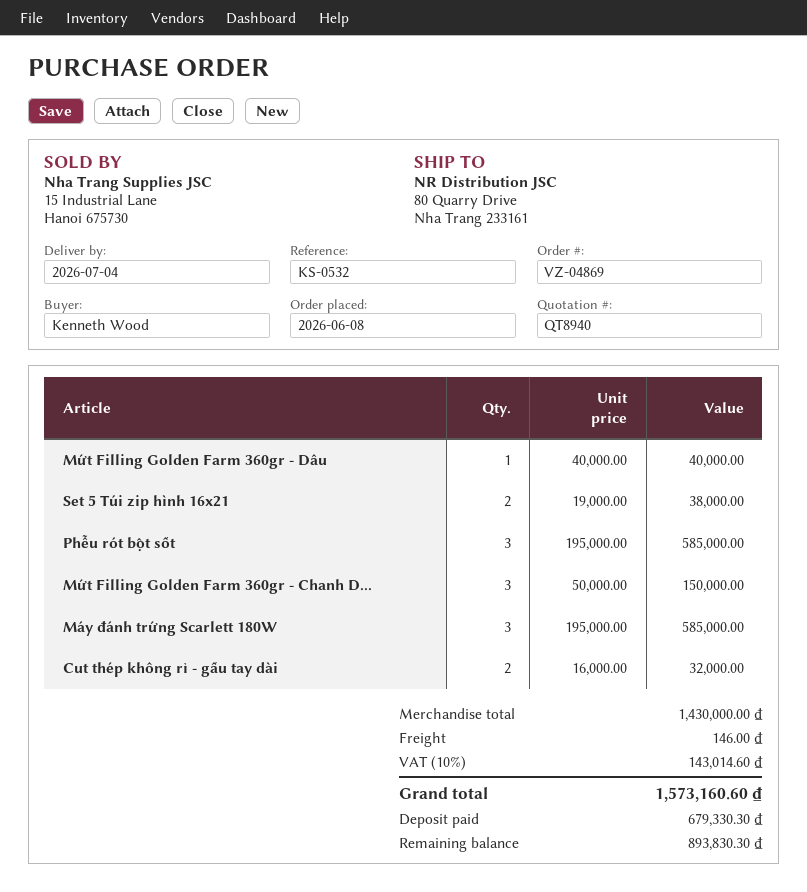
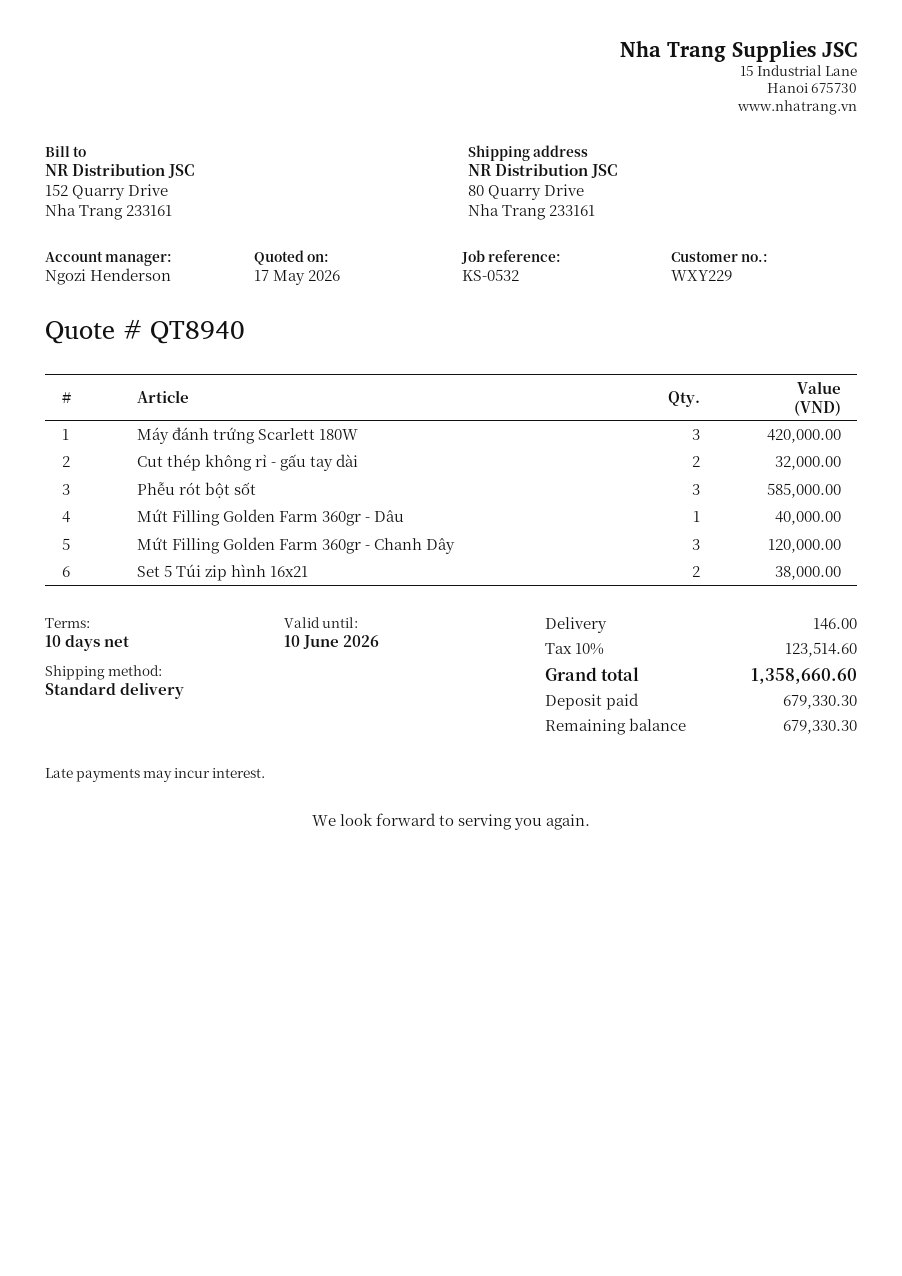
Mứt Filling Golden Farm 360gr - Chanh D...: 3 for 150000.00 -> 3 for 120000.00
Máy đánh trứng Scarlett 180W: 3 for 585000.00 -> 3 for 420000.00
tax: 10% = 143014.60 -> 10% = 123514.60
total: 1573160.60 -> 1358660.60
balance: 893830.30 -> 679330.30

